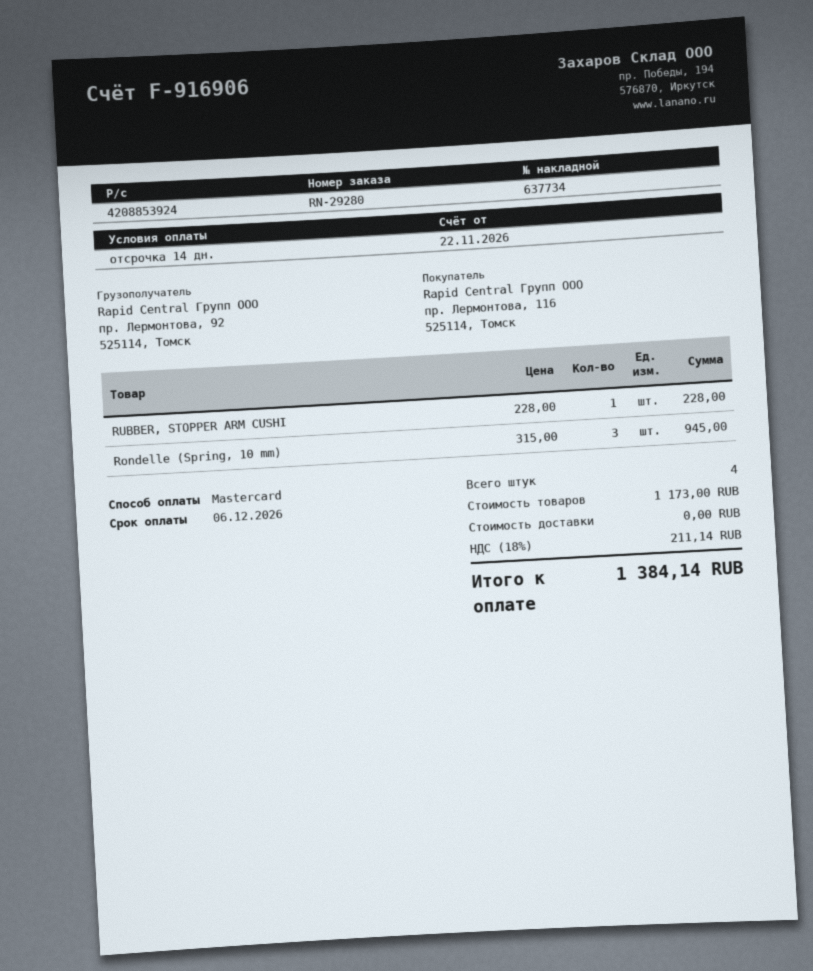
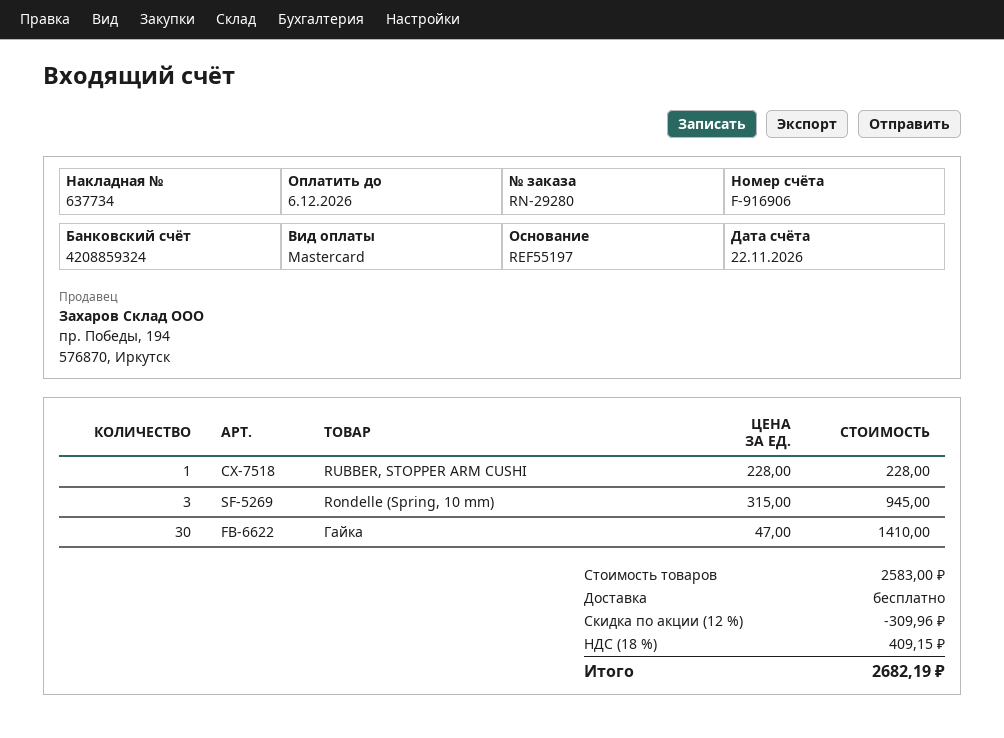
bank account: 4208853924 -> 4208859324
Гайка: none -> 30 x 47.00 = 1410.00
subtotal: 1173.00 -> 2583.00
discount: none -> 12% = 309.96
tax: 18% = 211.14 -> 18% = 409.15
total: 1384.14 -> 2682.19

